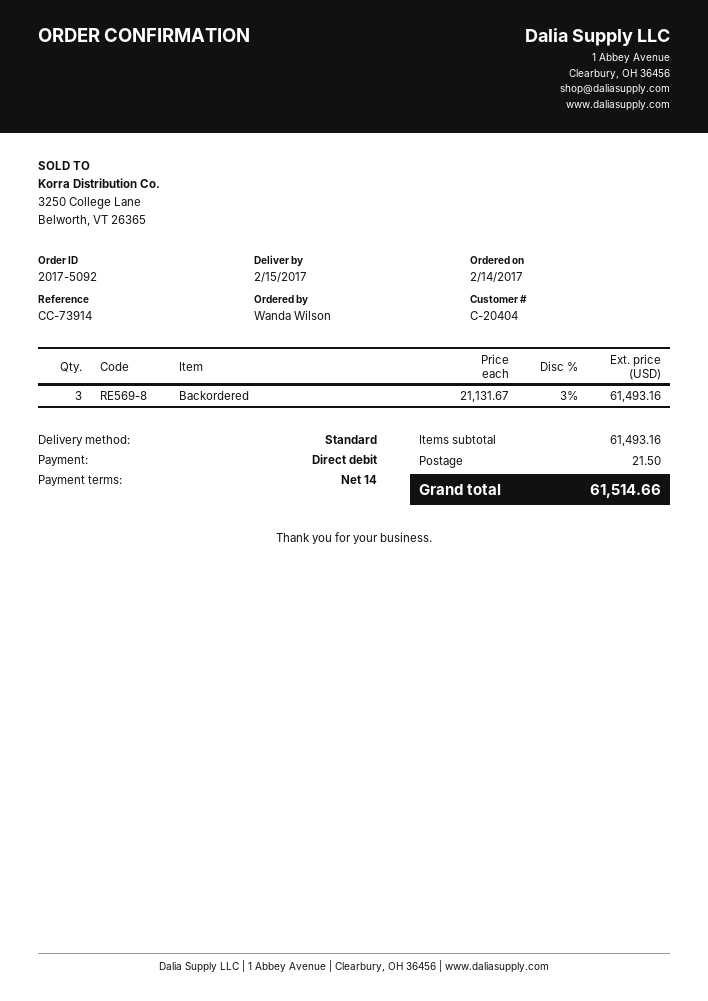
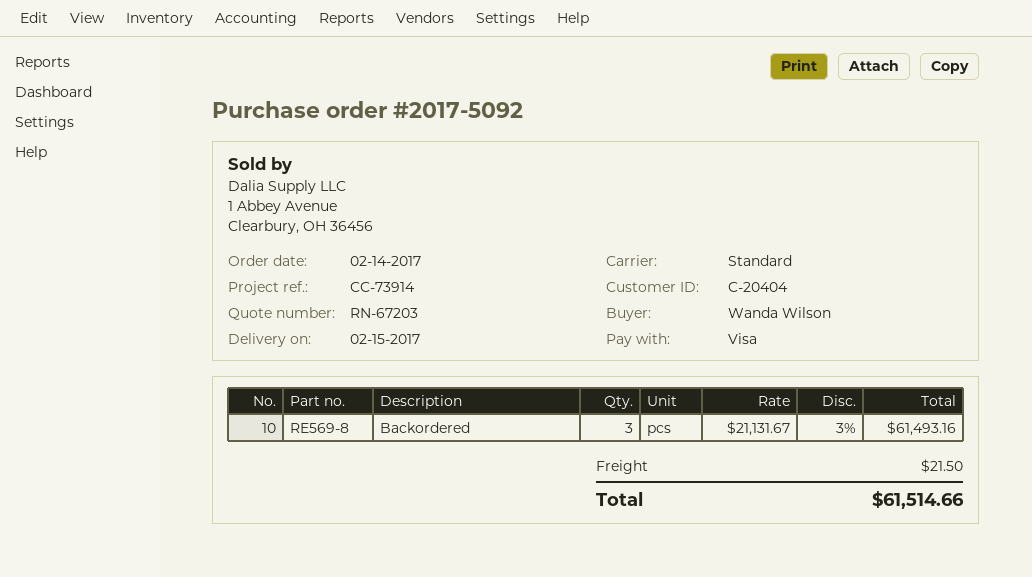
payment method: direct debit -> Visa

